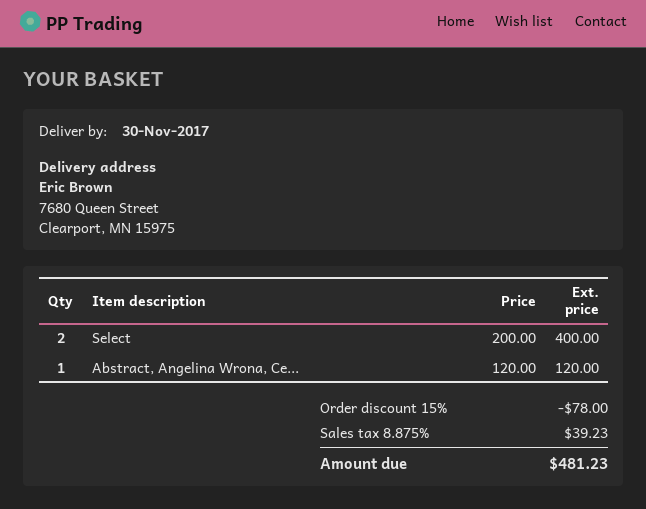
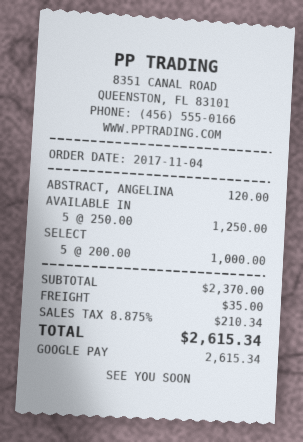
Select: 2 x 200.00 = 400.00 -> 5 x 200.00 = 1000.00
AVAILABLE IN: none -> 5 x 250.00 = 1250.00
discount: 15% = 78.00 -> none
shipping: none -> 35.00
tax: 8.875% = 39.23 -> 8.875% = 210.34
total: 481.23 -> 2615.34

